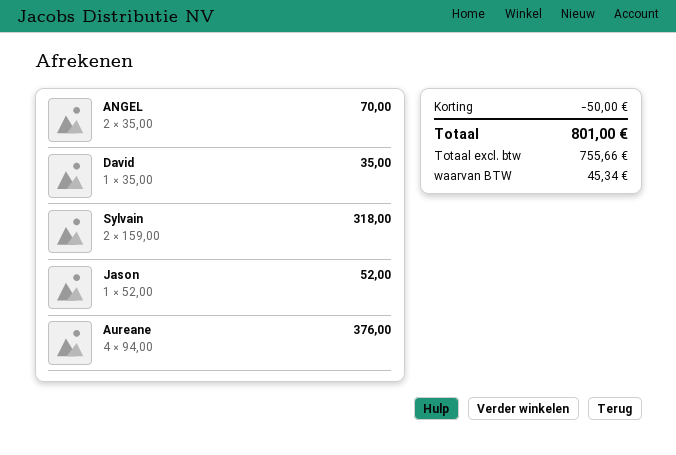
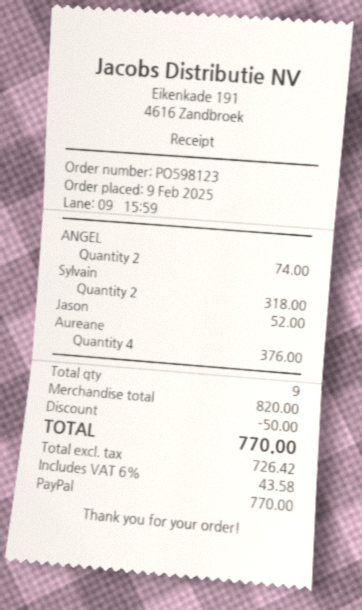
ANGEL: 2 for 70.00 -> 2 for 74.00
David: 1 for 35.00 -> none
net: 755.66 -> 726.42
tax: 45.34 -> 43.58
total: 801.00 -> 770.00

